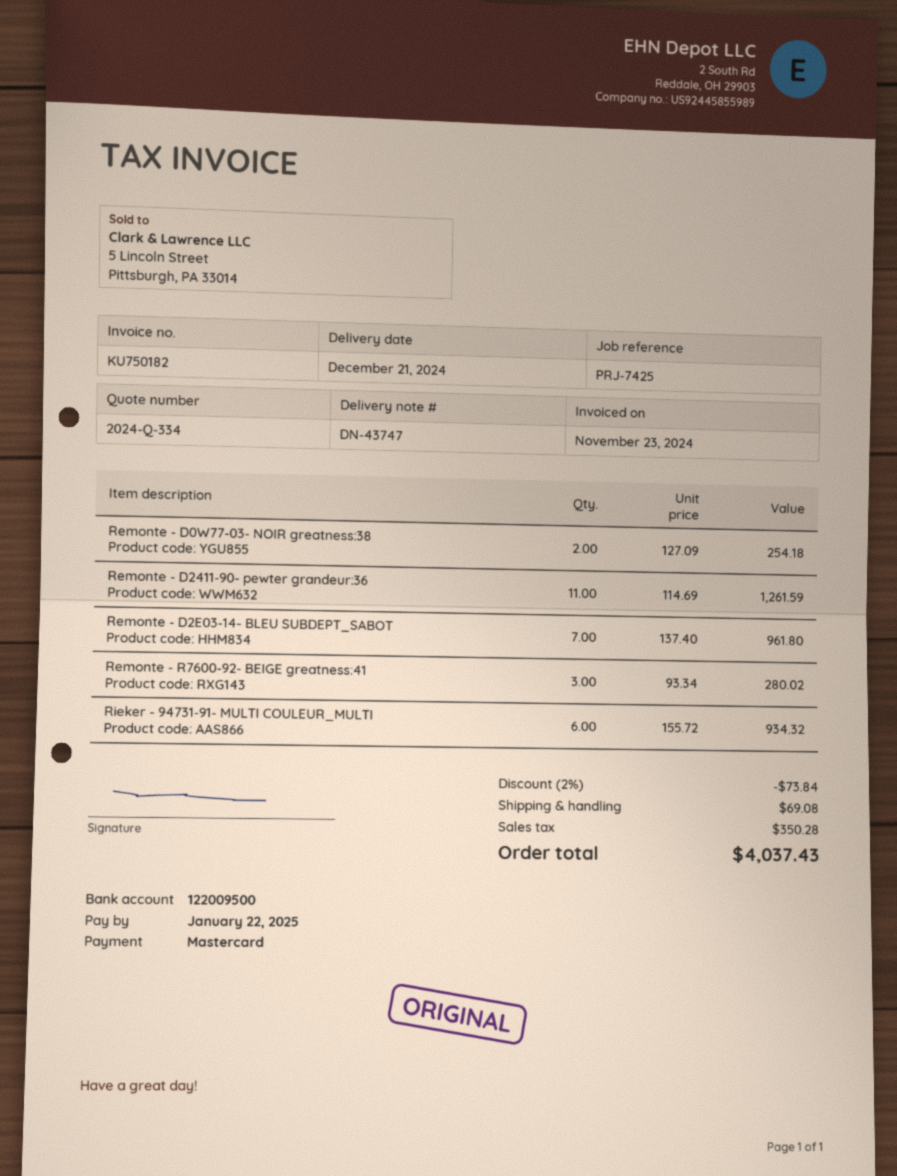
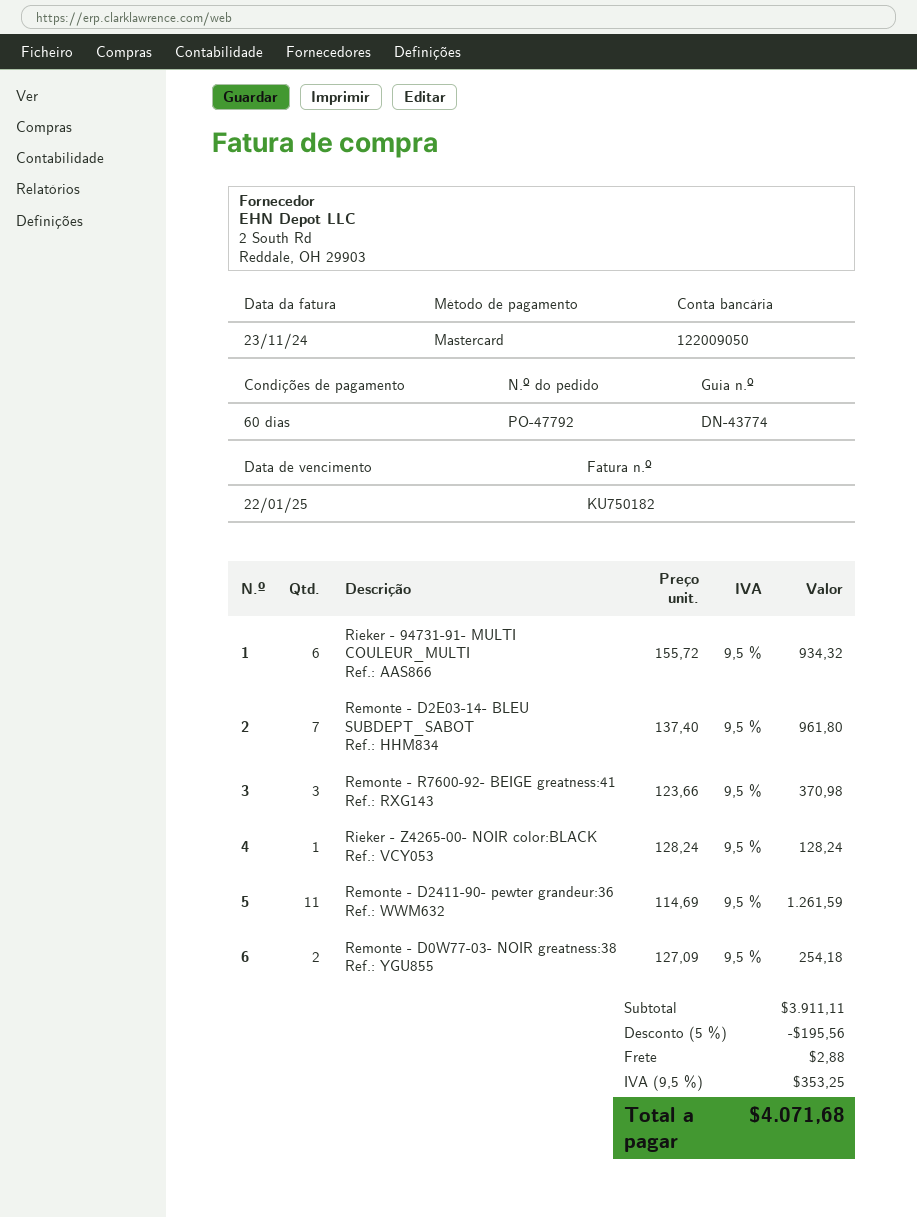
delivery note number: DN-43747 -> DN-43774
bank account: 122009500 -> 122009050
Remonte - R7600-92- BEIGE greatness:41: 3 x 93.34 = 280.02 -> 3 x 123.66 = 370.98
Rieker - Z4265-00- NOIR color:BLACK: none -> 1 x 128.24 = 128.24
discount: 2% = 73.84 -> 5% = 195.56
shipping: 69.08 -> 2.88
tax: 350.28 -> 353.25
total: 4037.43 -> 4071.68

